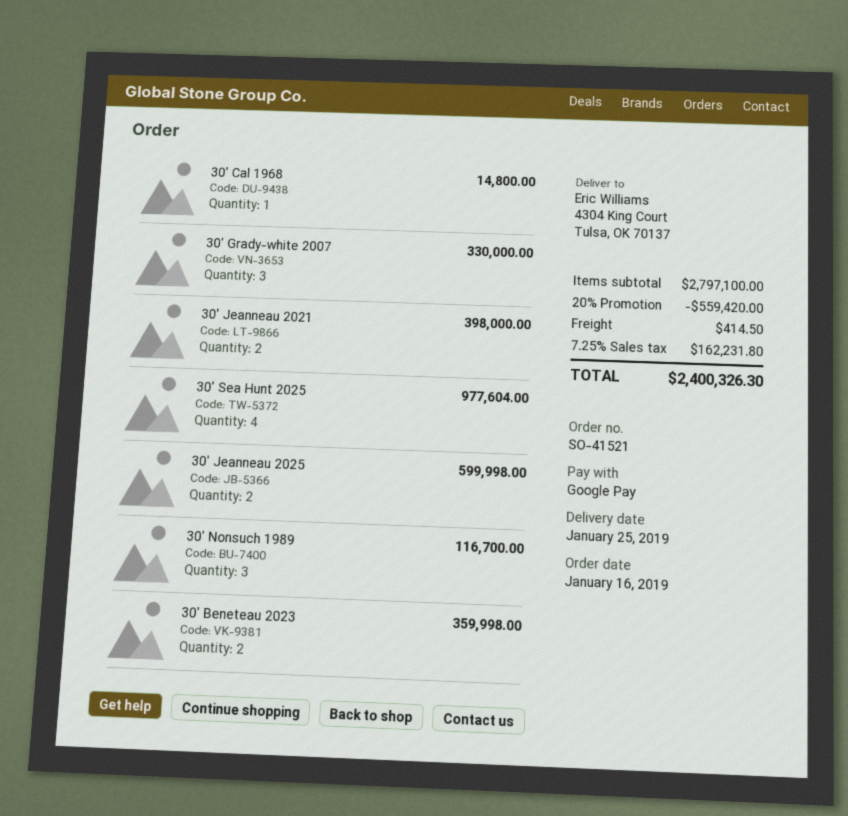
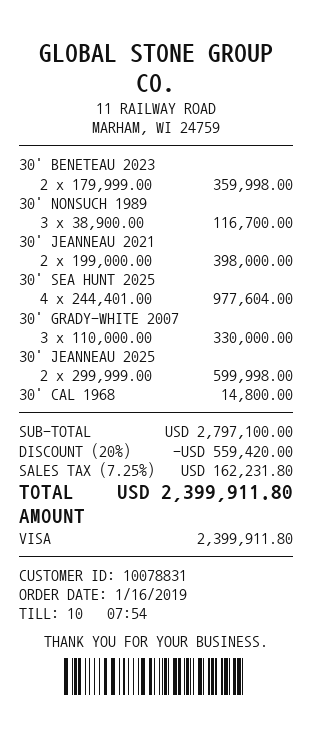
payment method: Google Pay -> Visa
shipping: 414.50 -> none
total: 2400326.30 -> 2399911.80

